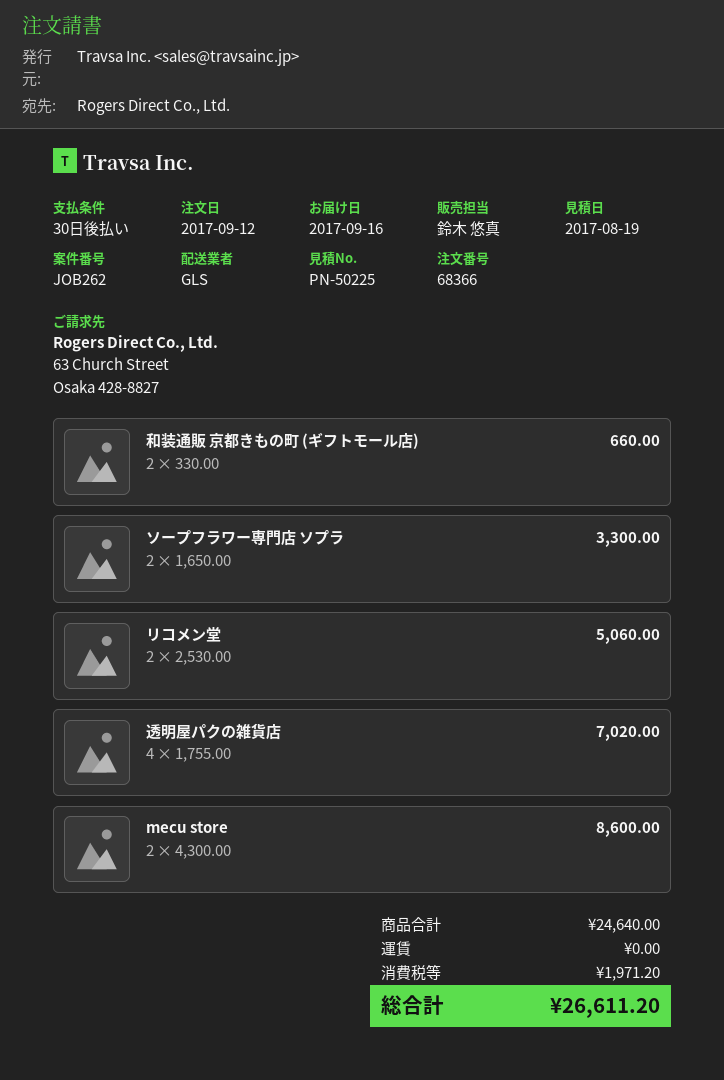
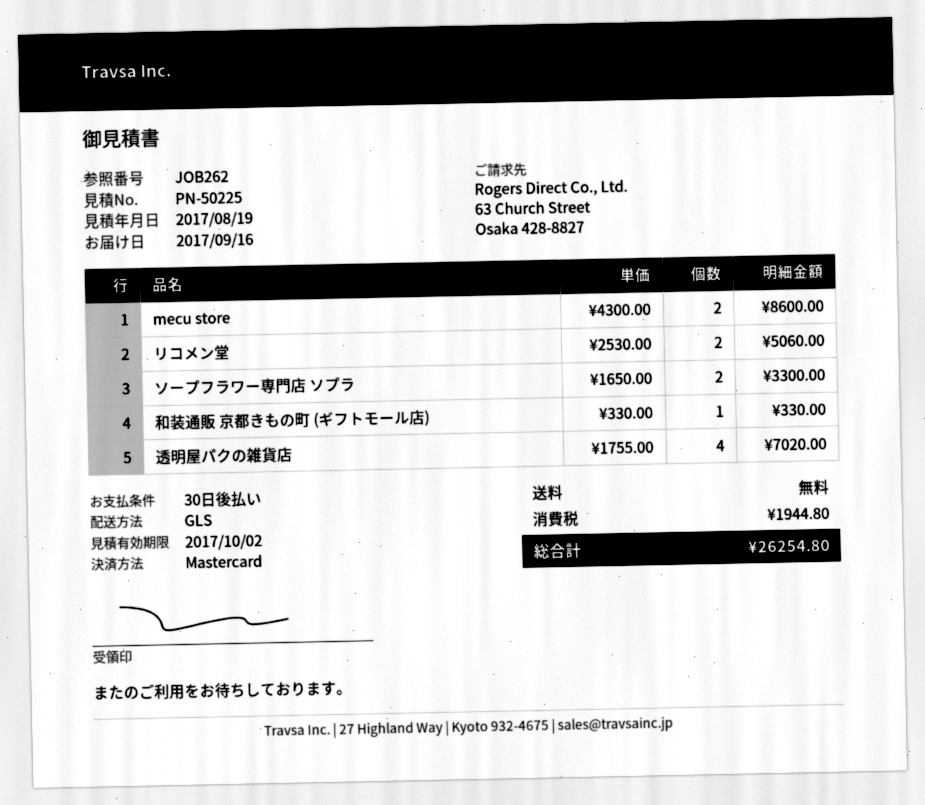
和装通販 京都きもの町 (ギフトモール店): 2 x 330.00 = 660.00 -> 1 x 330.00 = 330.00
tax: 1971.20 -> 1944.80
total: 26611.20 -> 26254.80

